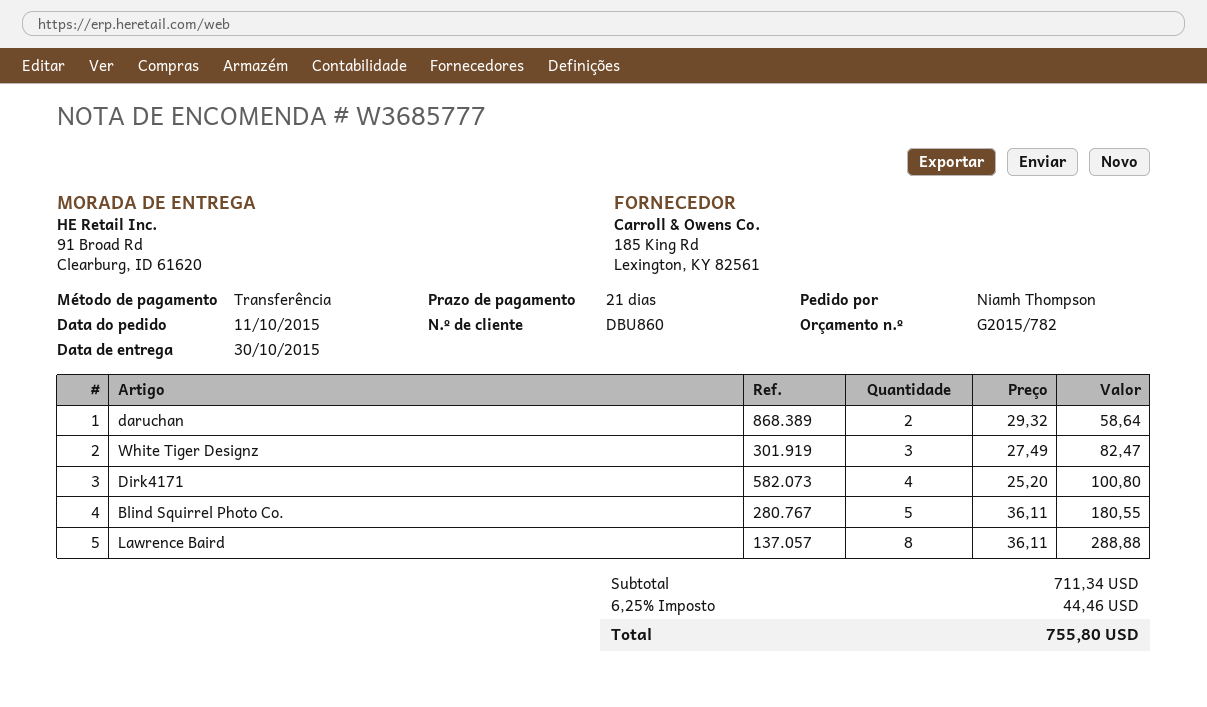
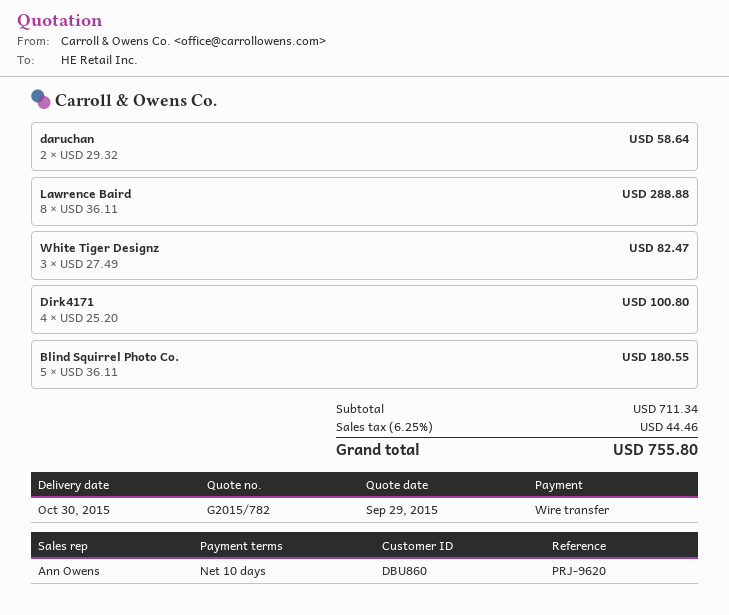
payment terms: 21 days -> 10 days

